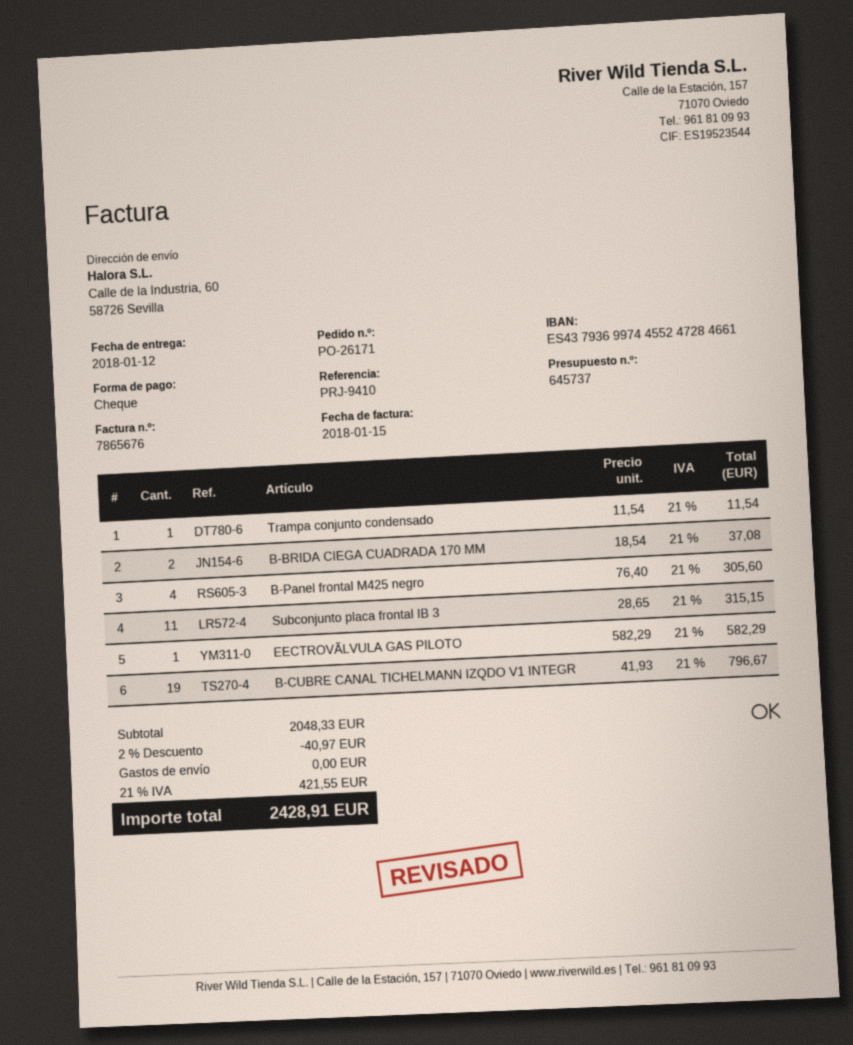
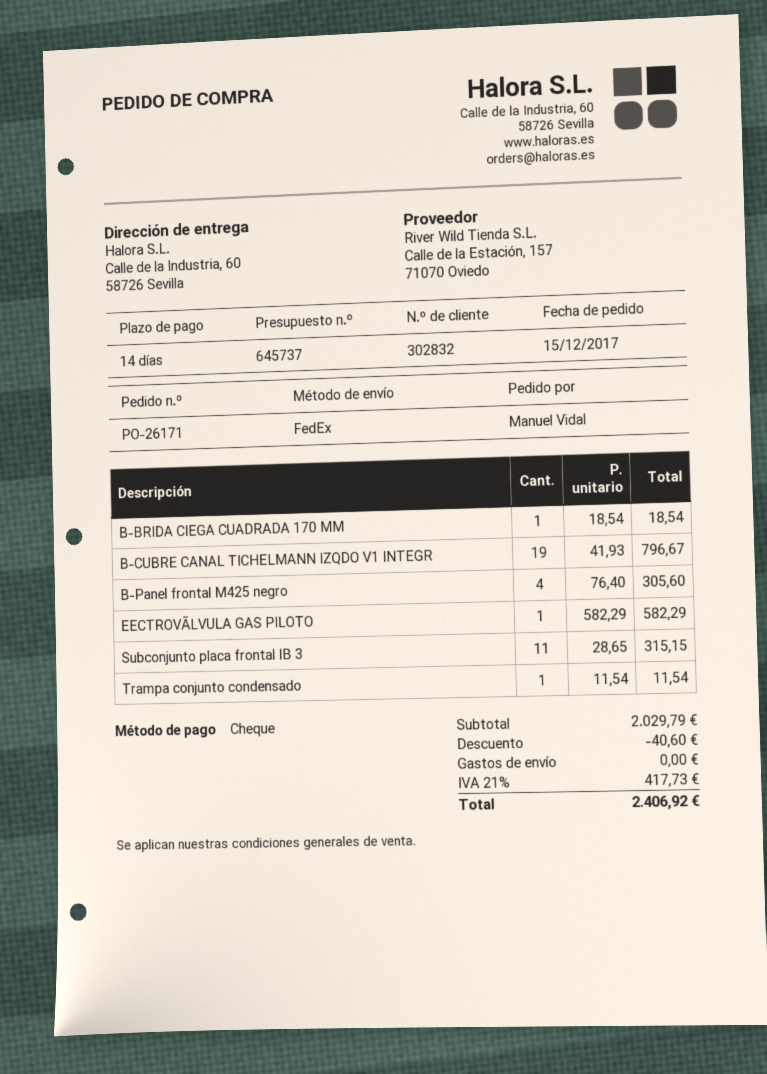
B-BRIDA CIEGA CUADRADA 170 MM: 2 x 18.54 = 37.08 -> 1 x 18.54 = 18.54
subtotal: 2048.33 -> 2029.79
discount: 40.97 -> 40.60
tax: 21% = 421.55 -> 21% = 417.73
total: 2428.91 -> 2406.92

